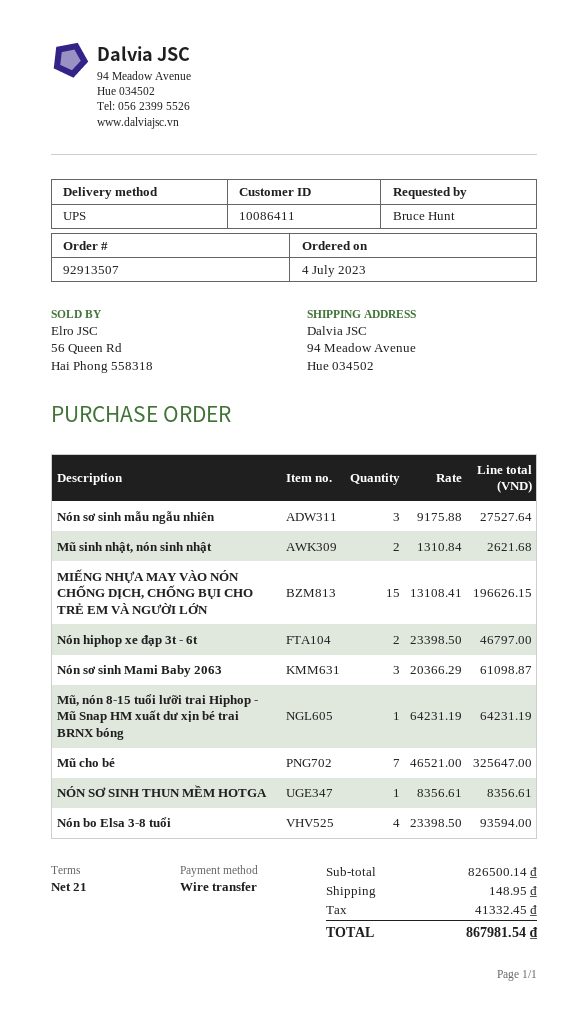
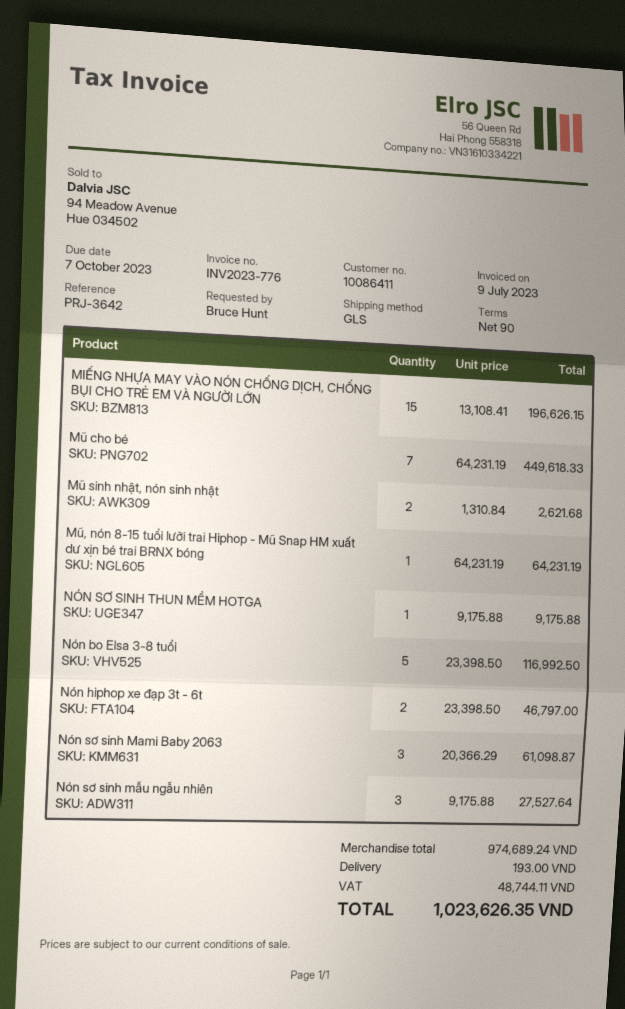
payment terms: 21 days -> 90 days
shipping method: UPS -> GLS
Mũ cho bé: 7 x 46521.00 = 325647.00 -> 7 x 64231.19 = 449618.33
NÓN SƠ SINH THUN MỀM HOTGA: 1 x 8356.61 = 8356.61 -> 1 x 9175.88 = 9175.88
Nón bo Elsa 3-8 tuổi: 4 x 23398.50 = 93594.00 -> 5 x 23398.50 = 116992.50
subtotal: 826500.14 -> 974689.24
shipping: 148.95 -> 193.00
tax: 41332.45 -> 48744.11
total: 867981.54 -> 1023626.35

